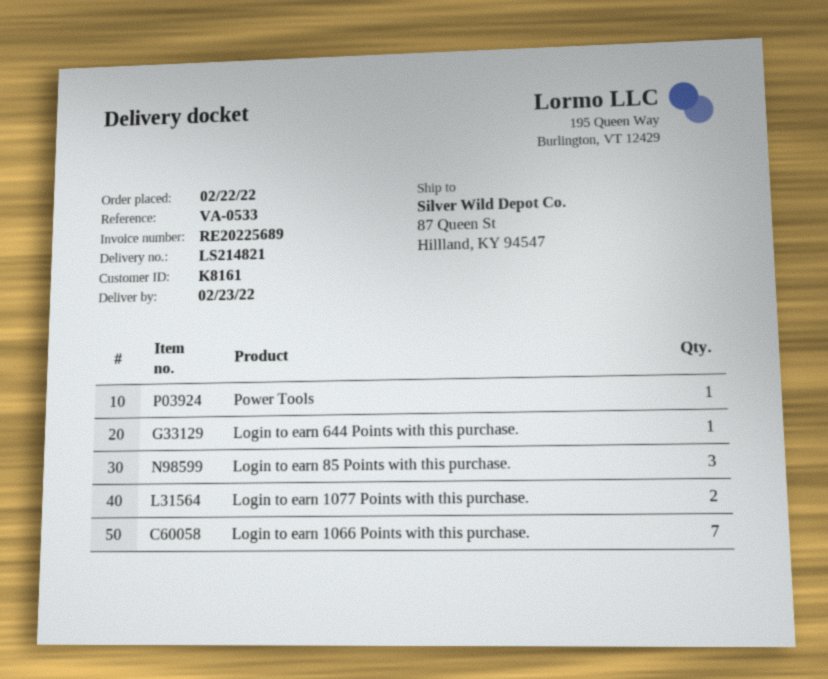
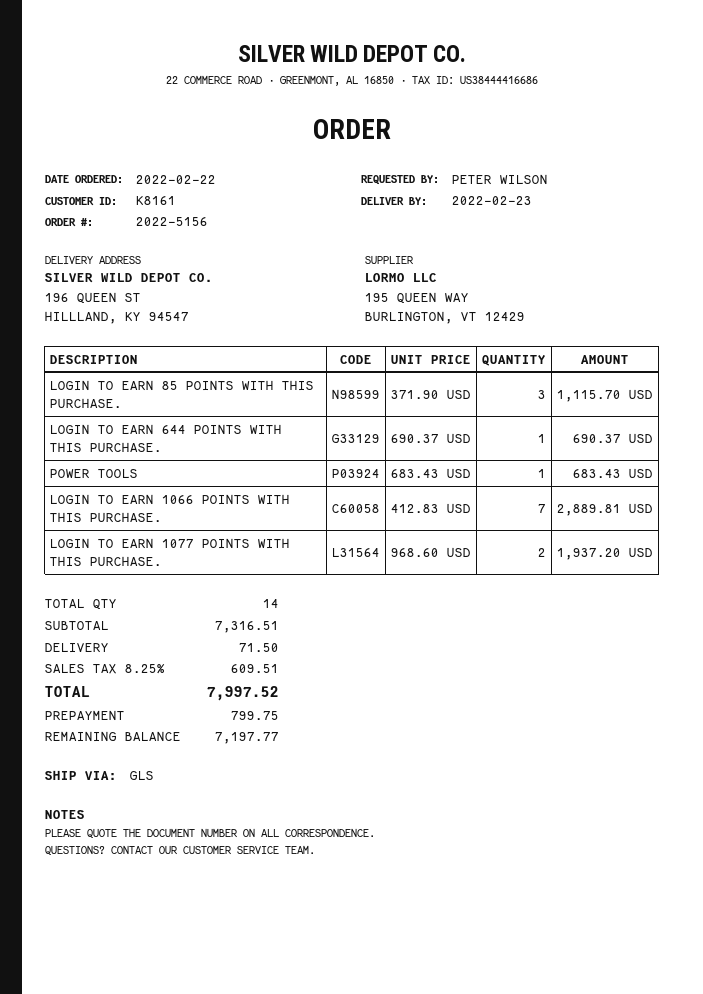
ship to: 87 Queen St, Hillland, KY 94547 -> 196 QUEEN ST, HILLLAND, KY 94547

